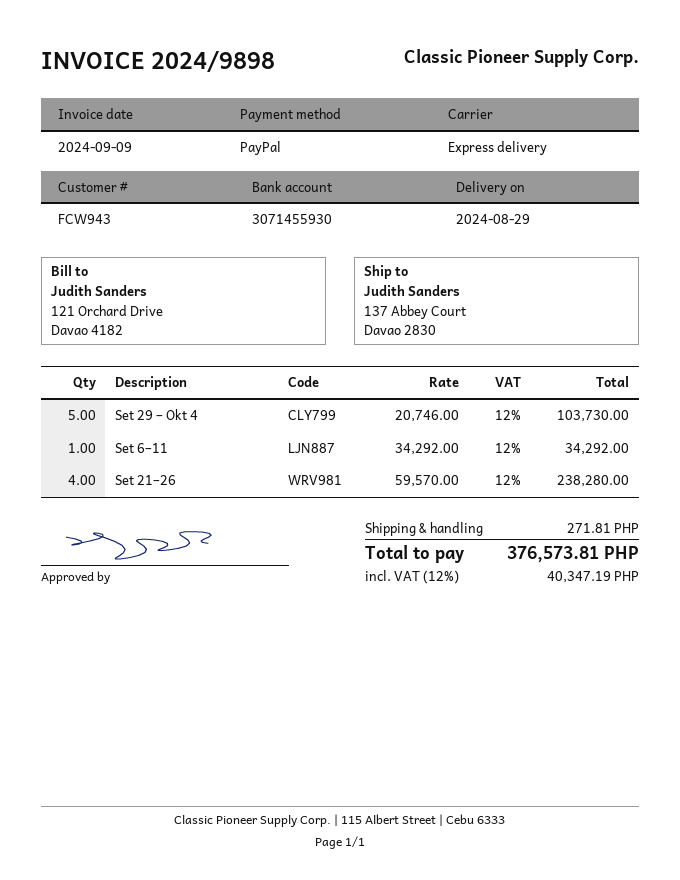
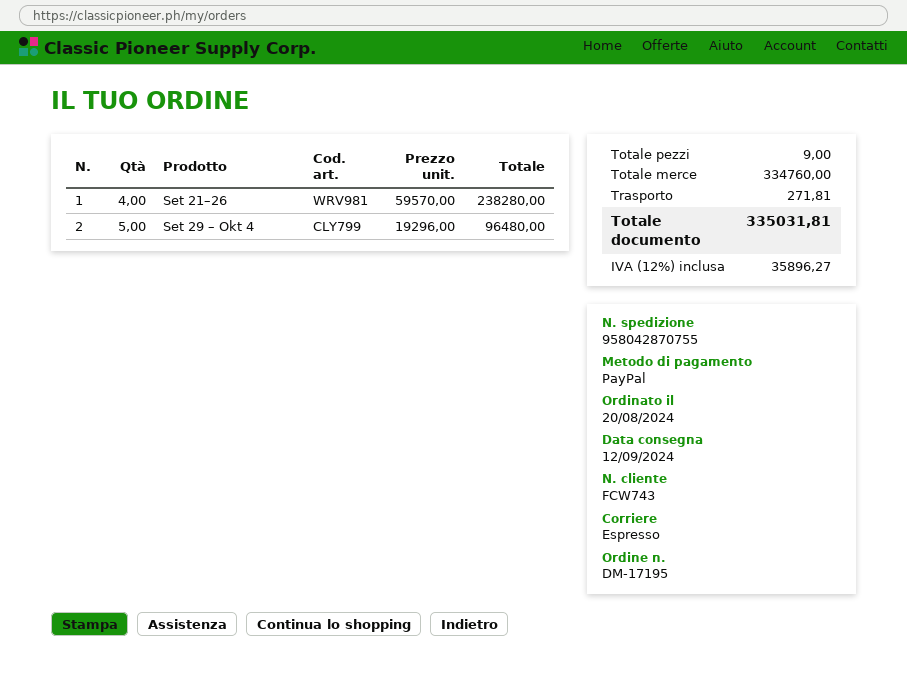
delivery date: 2024-08-29 -> 2024-09-12
customer number: FCW943 -> FCW743
Set 29 – Okt 4: 5 x 20746.00 = 103730.00 -> 5 x 19296.00 = 96480.00
Set 6–11: 1 x 34292.00 = 34292.00 -> none
tax: 12% = 40347.19 -> 12% = 35896.27
total: 376573.81 -> 335031.81

